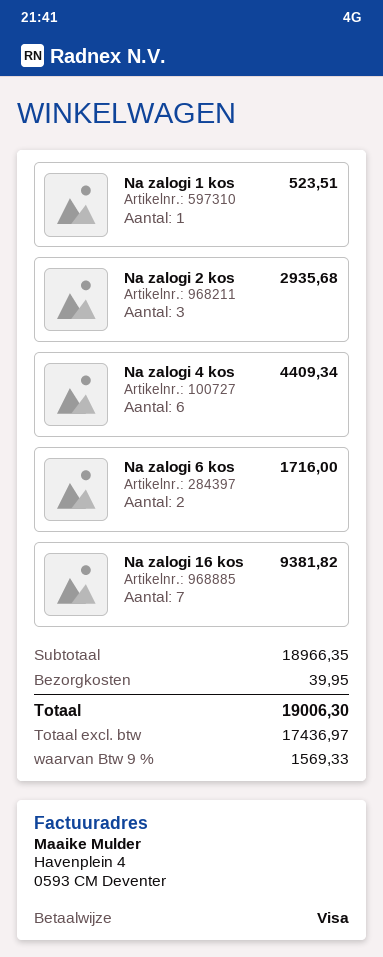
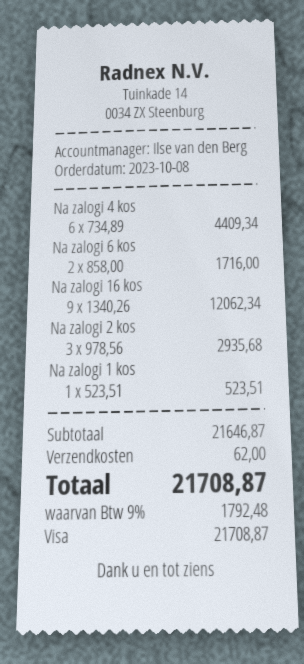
Na zalogi 16 kos: 7 for 9381.82 -> 9 for 12062.34
subtotal: 18966.35 -> 21646.87
shipping: 39.95 -> 62.00
tax: 9% = 1569.33 -> 9% = 1792.48
total: 19006.30 -> 21708.87

